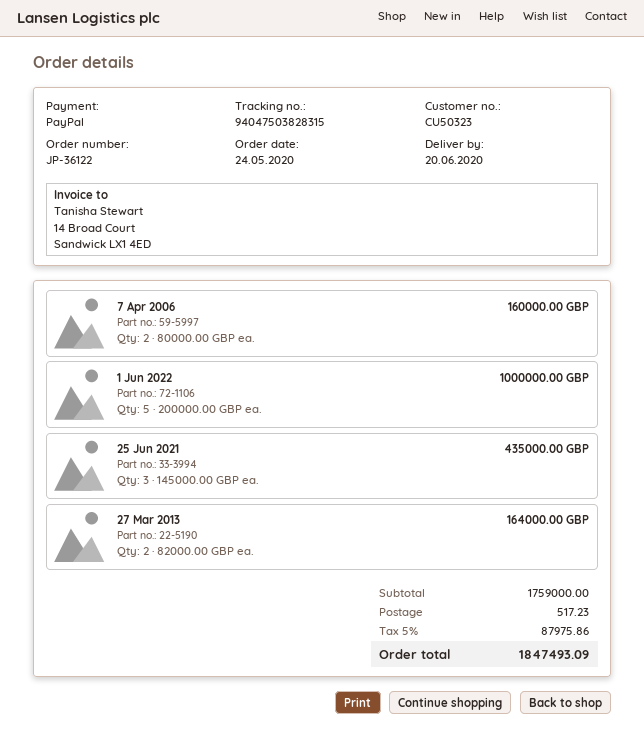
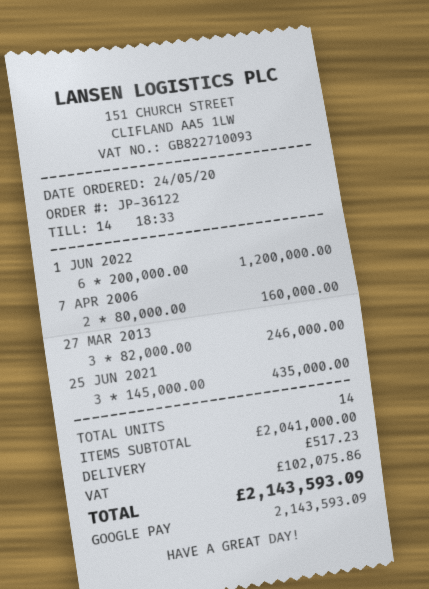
payment method: PayPal -> Google Pay
1 Jun 2022: 5 x 200000.00 = 1000000.00 -> 6 x 200000.00 = 1200000.00
27 Mar 2013: 2 x 82000.00 = 164000.00 -> 3 x 82000.00 = 246000.00
subtotal: 1759000.00 -> 2041000.00
tax: 87975.86 -> 102075.86
total: 1847493.09 -> 2143593.09

